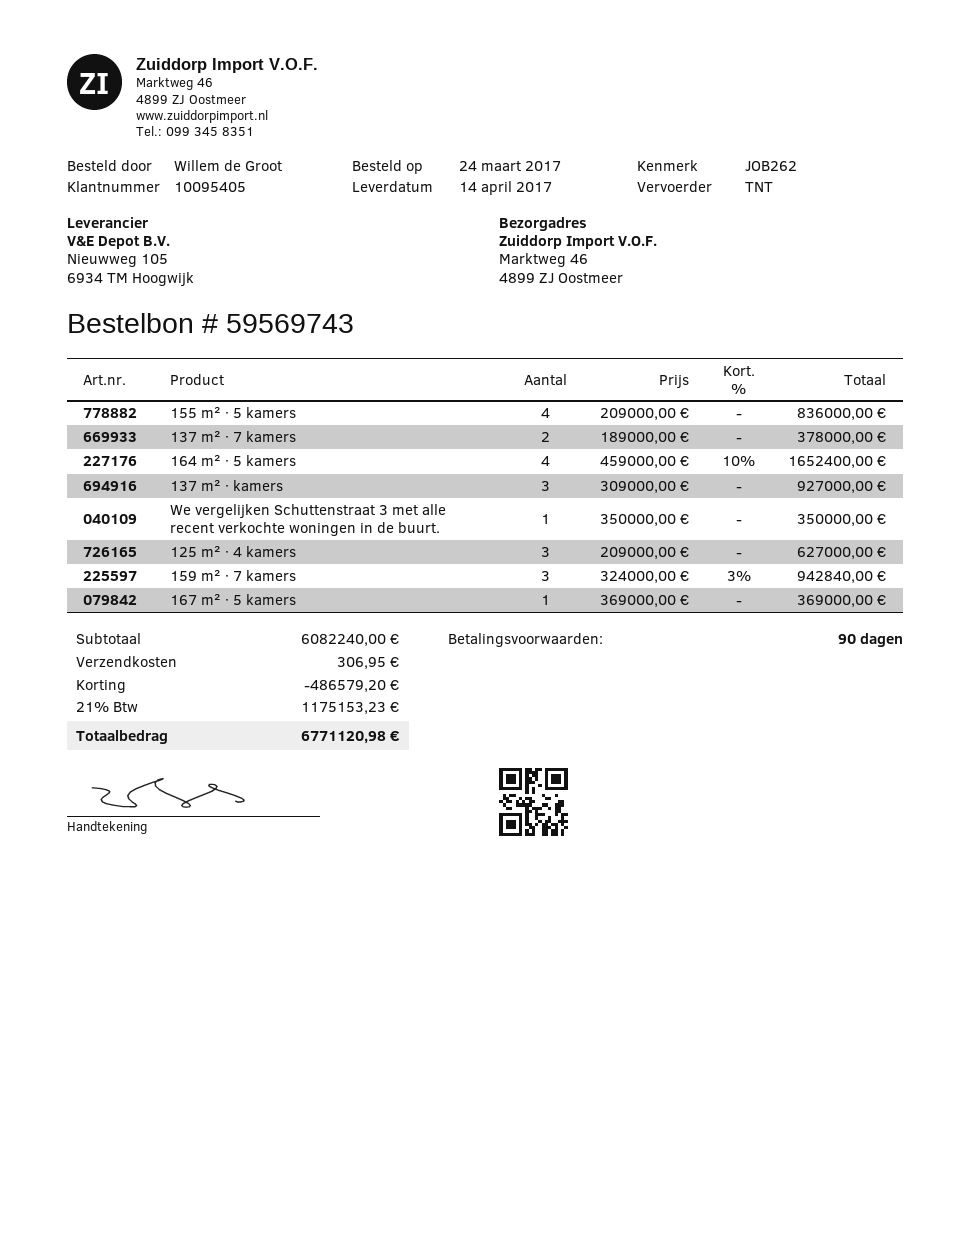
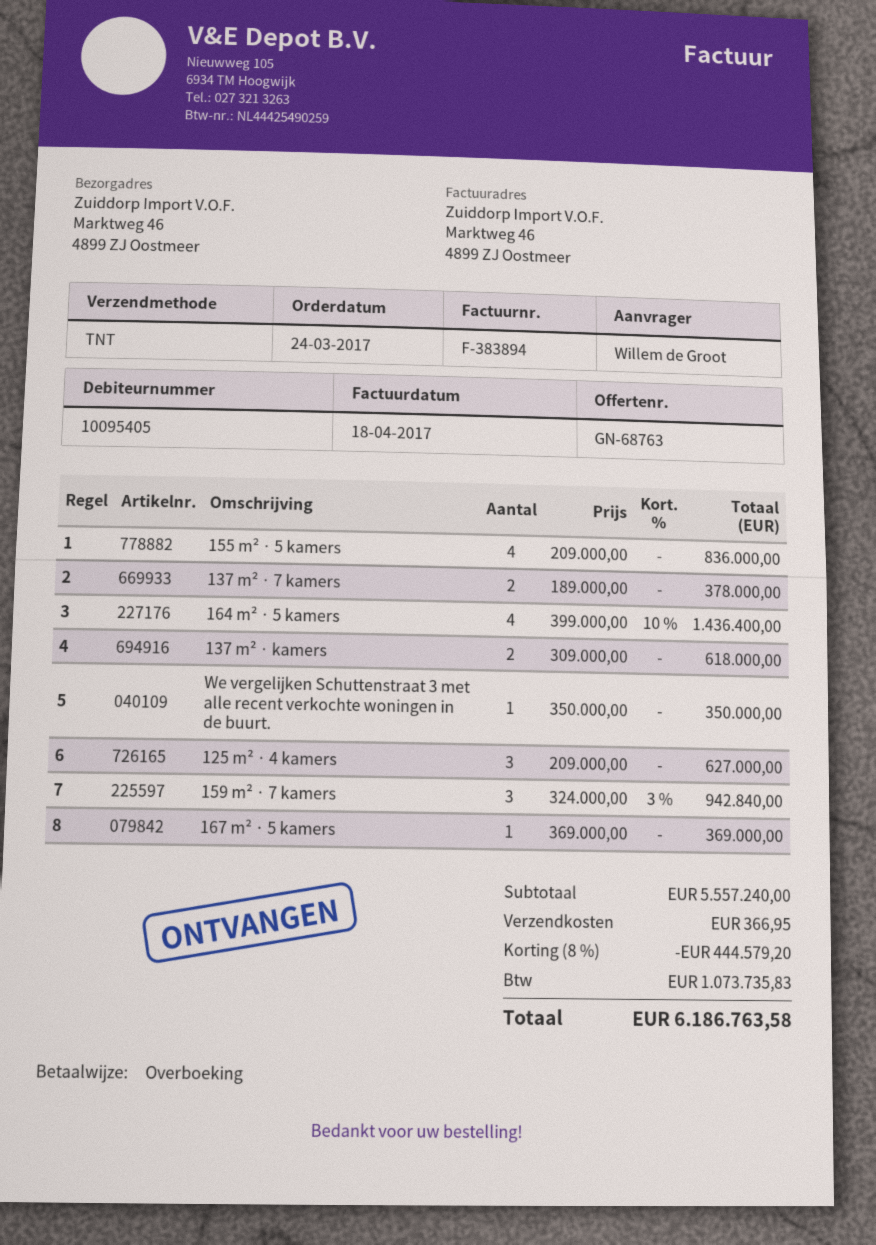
164 m² · 5 kamers: 4 x 459000.00 - 10% = 1652400.00 -> 4 x 399000.00 - 10% = 1436400.00
137 m² · kamers: 3 x 309000.00 = 927000.00 -> 2 x 309000.00 = 618000.00
subtotal: 6082240.00 -> 5557240.00
discount: 486579.20 -> 444579.20
shipping: 306.95 -> 366.95
tax: 1175153.23 -> 1073735.83
total: 6771120.98 -> 6186763.58

